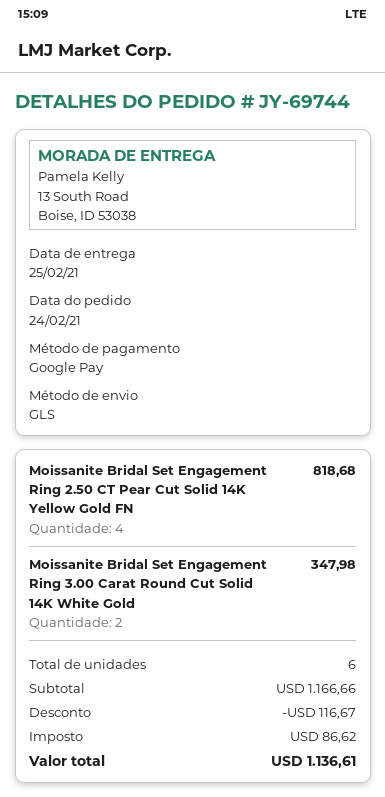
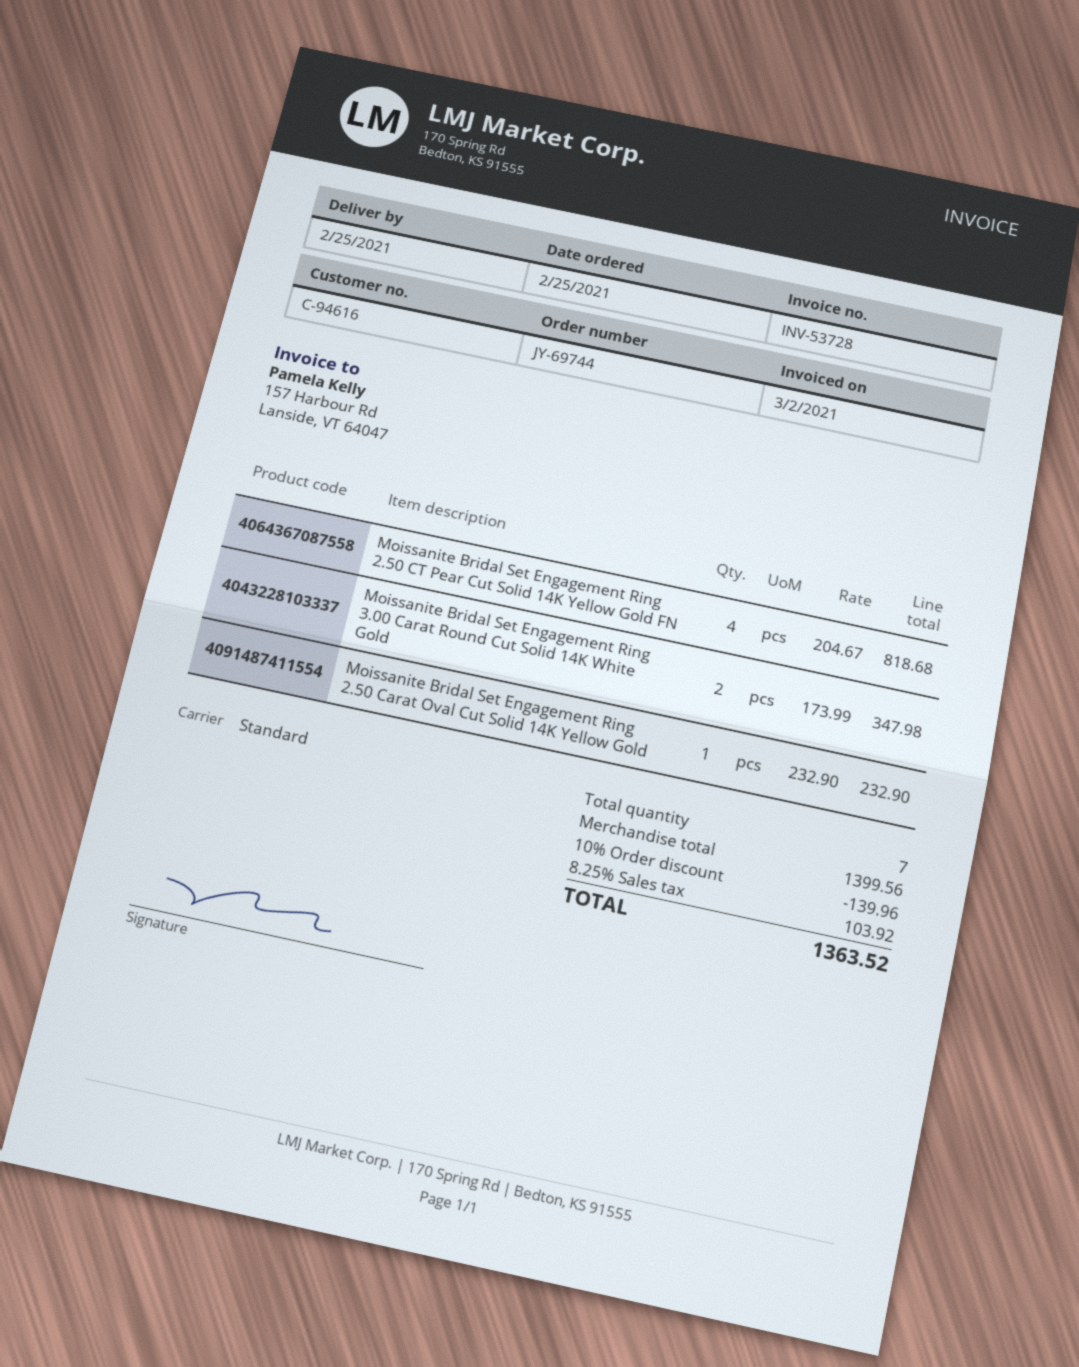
order date: 2021-02-24 -> 2021-02-25
shipping method: GLS -> standard
Moissanite Bridal Set Engagement Ring 2.50 Carat Oval Cut Solid 14K Yellow Gold: none -> 1 for 232.90
total quantity: 6 -> 7
subtotal: 1166.66 -> 1399.56
discount: 116.67 -> 139.96
tax: 86.62 -> 103.92
total: 1136.61 -> 1363.52

